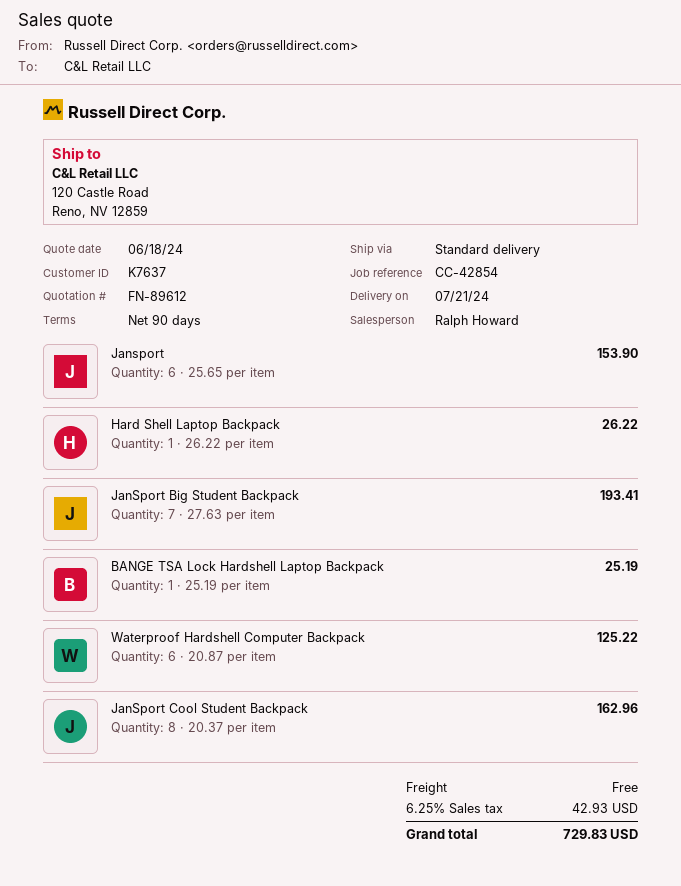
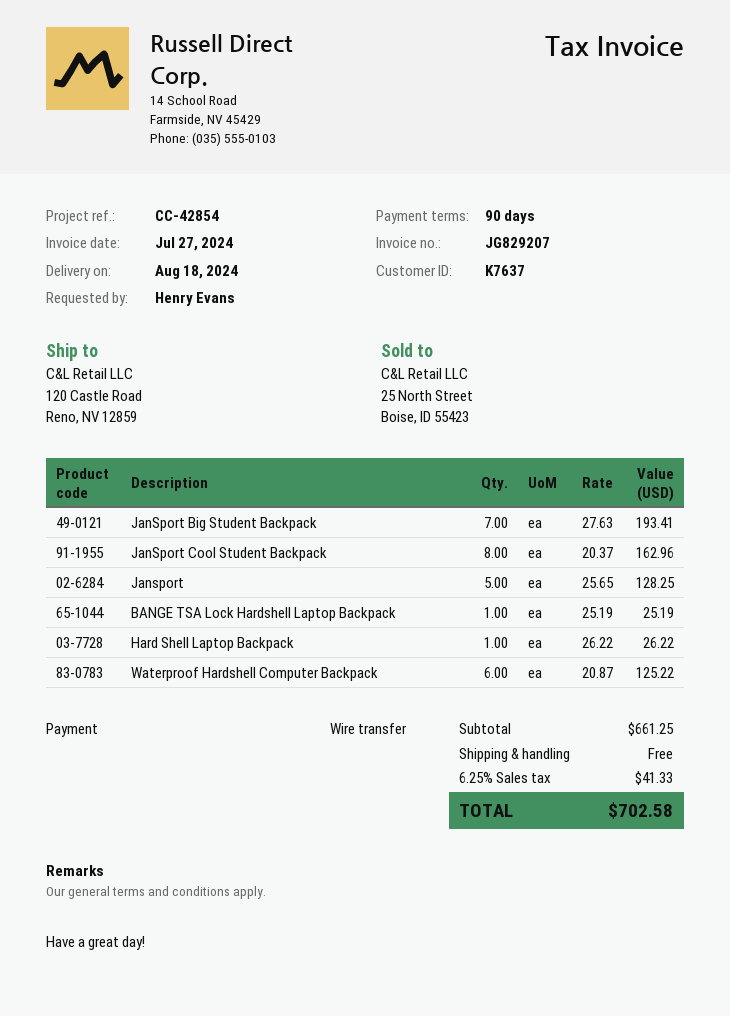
delivery date: 2024-07-21 -> 2024-08-18
Jansport: 6 x 25.65 = 153.90 -> 5 x 25.65 = 128.25
tax: 6.25% = 42.93 -> 6.25% = 41.33
total: 729.83 -> 702.58

